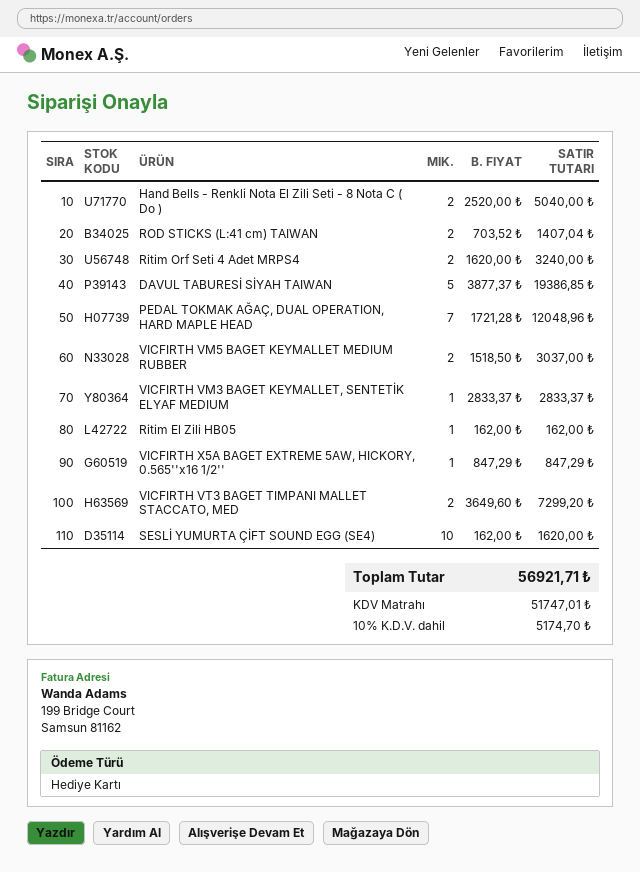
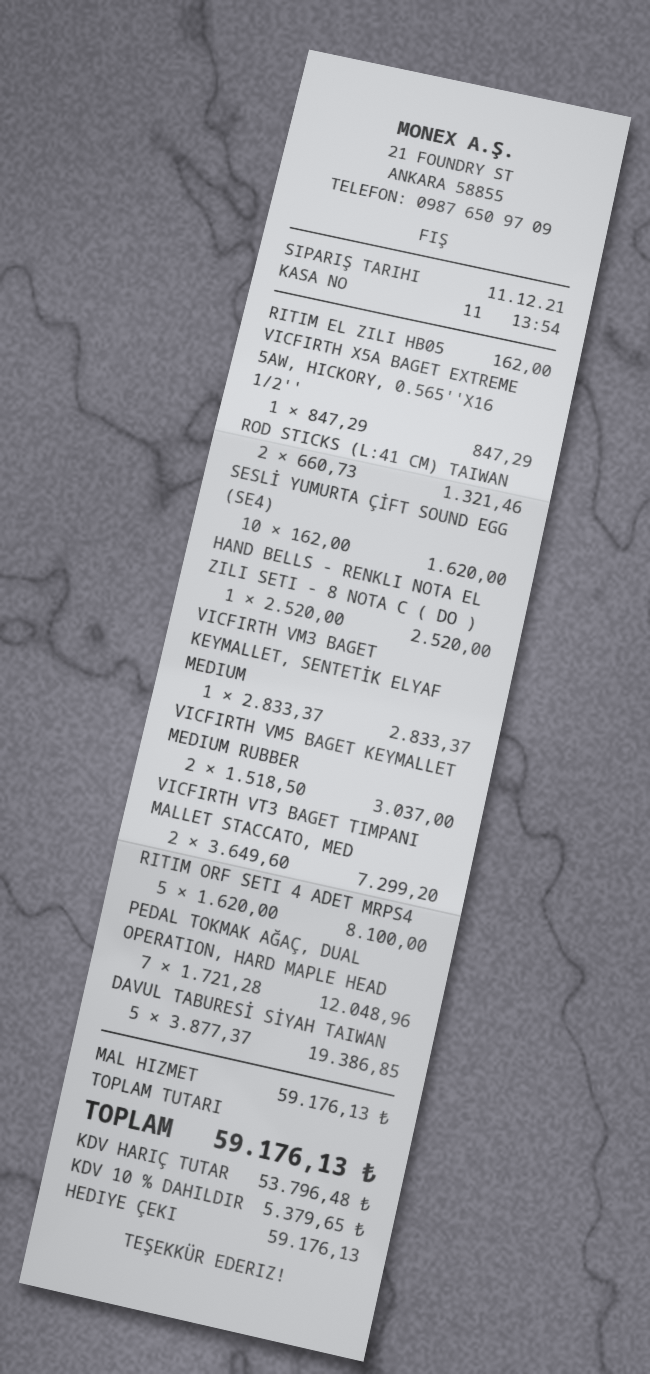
Hand Bells - Renkli Nota El Zili Seti - 8 Nota C ( Do ): 2 x 2520.00 = 5040.00 -> 1 x 2520.00 = 2520.00
ROD STICKS (L:41 cm) TAIWAN: 2 x 703.52 = 1407.04 -> 2 x 660.73 = 1321.46
Ritim Orf Seti 4 Adet MRPS4: 2 x 1620.00 = 3240.00 -> 5 x 1620.00 = 8100.00
net: 51747.01 -> 53796.48
tax: 10% = 5174.70 -> 10% = 5379.65
total: 56921.71 -> 59176.13

